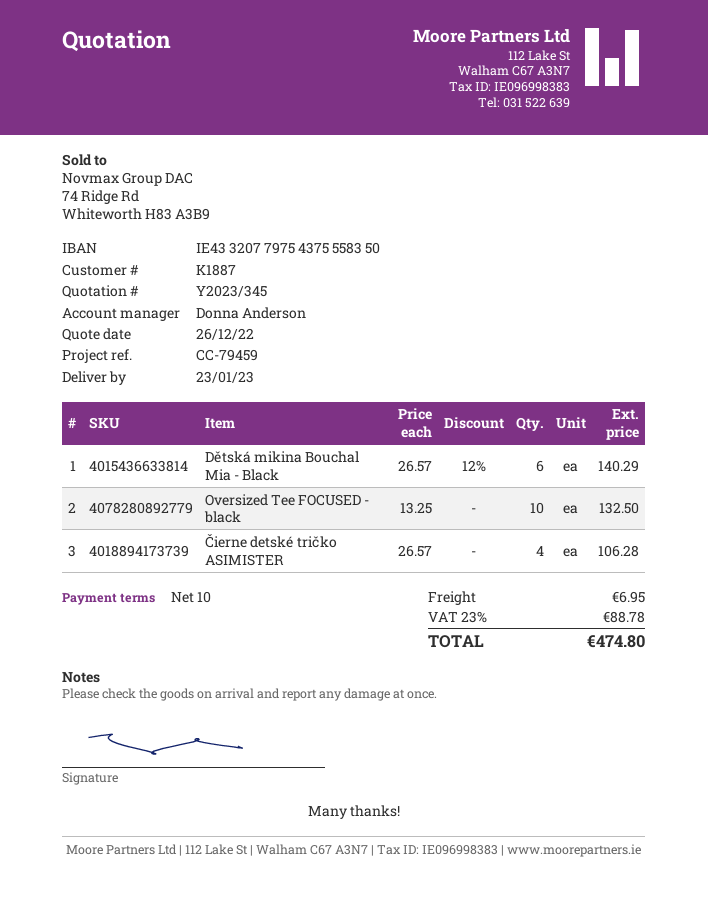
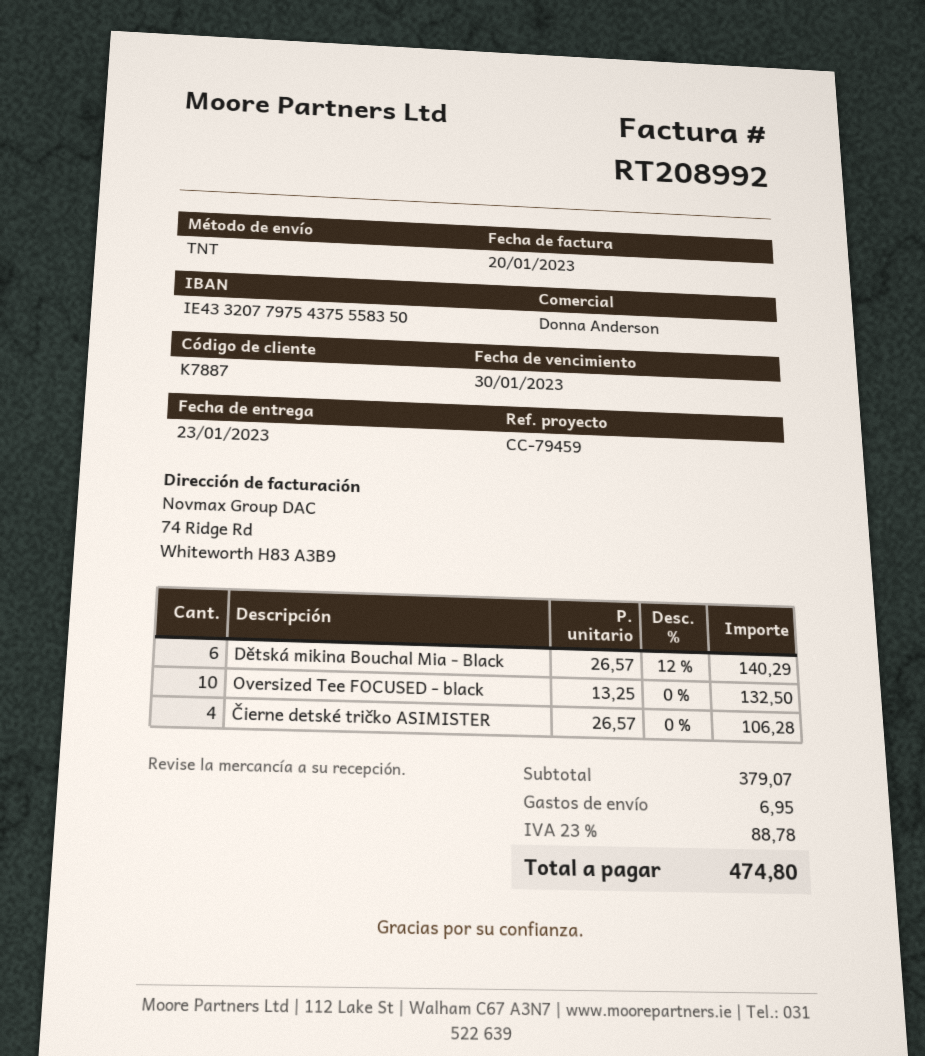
customer number: K1887 -> K7887

